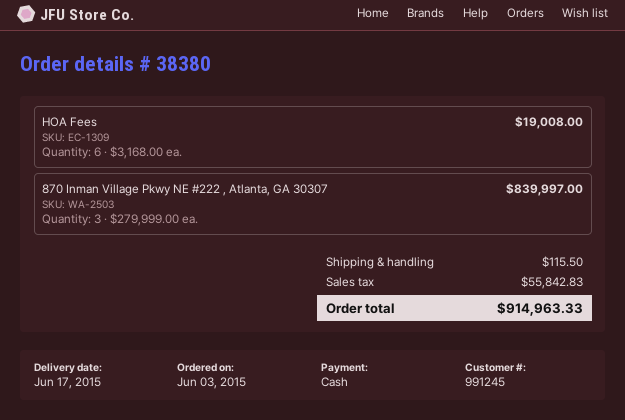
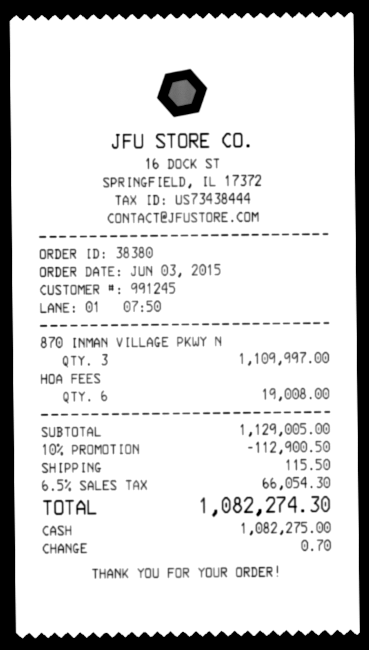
870 Inman Village Pkwy NE #222 , Atlanta, GA 30307: 3 for 839997.00 -> 3 for 1109997.00
discount: none -> 10% = 112900.50
tax: 55842.83 -> 66054.30
total: 914963.33 -> 1082274.30

